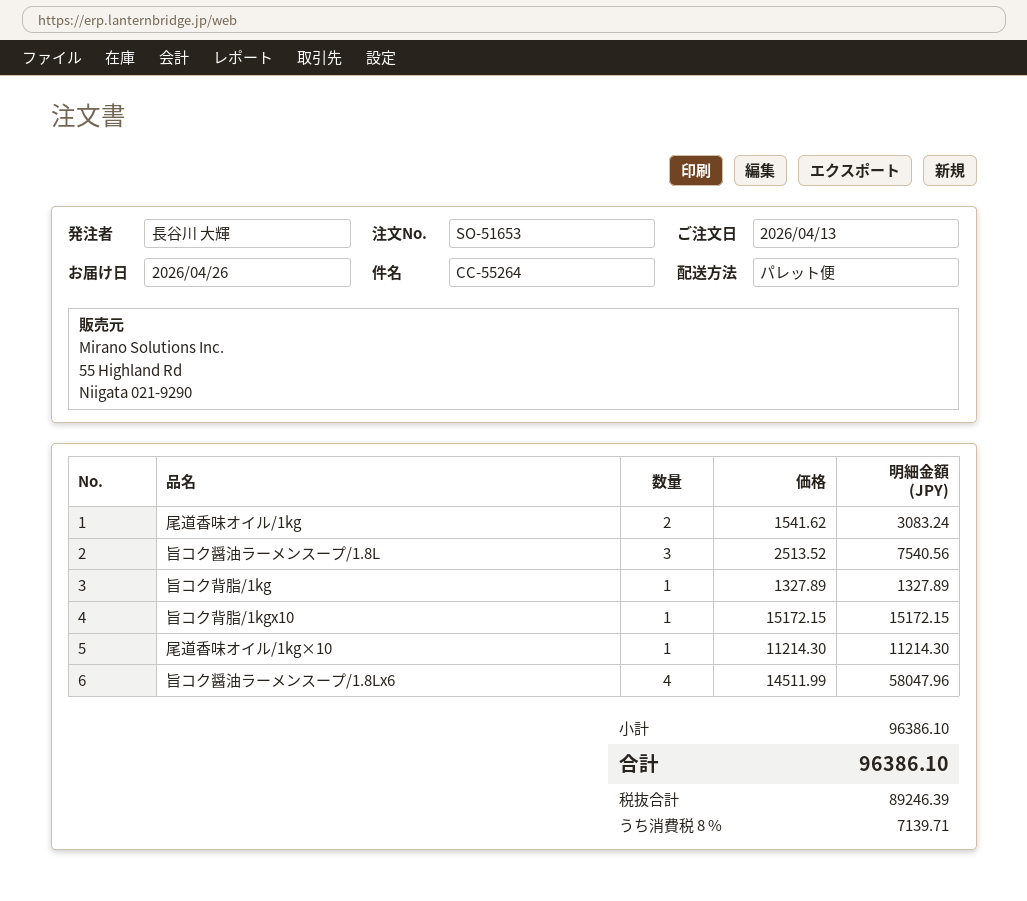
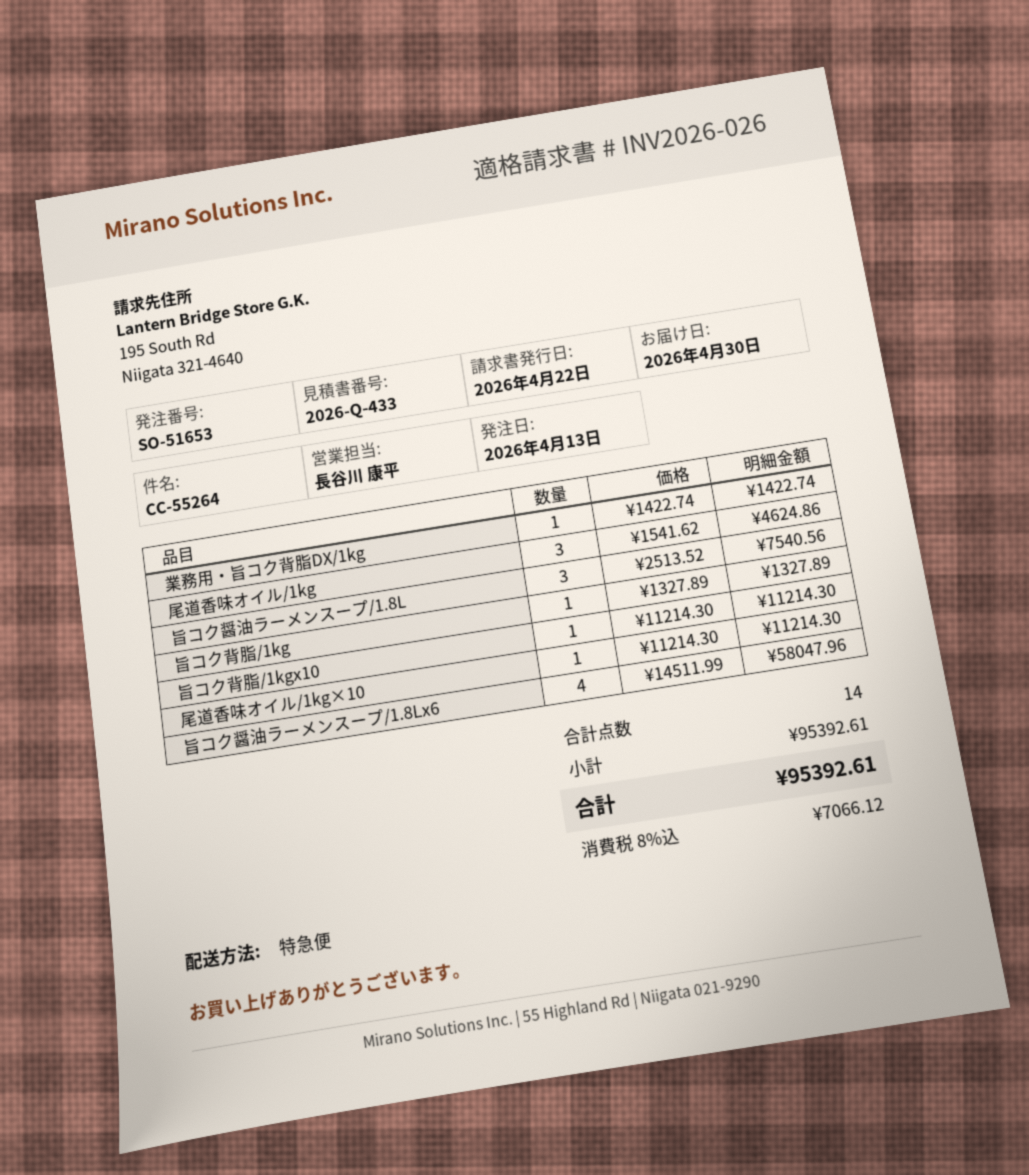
delivery date: 2026-04-26 -> 2026-04-30
shipping method: pallet freight -> express
尾道香味オイル/1kg: 2 x 1541.62 = 3083.24 -> 3 x 1541.62 = 4624.86
旨コク背脂/1kgx10: 1 x 15172.15 = 15172.15 -> 1 x 11214.30 = 11214.30
業務用・旨コク背脂DX/1kg: none -> 1 x 1422.74 = 1422.74
subtotal: 96386.10 -> 95392.61
tax: 8% = 7139.71 -> 8% = 7066.12
total: 96386.10 -> 95392.61

